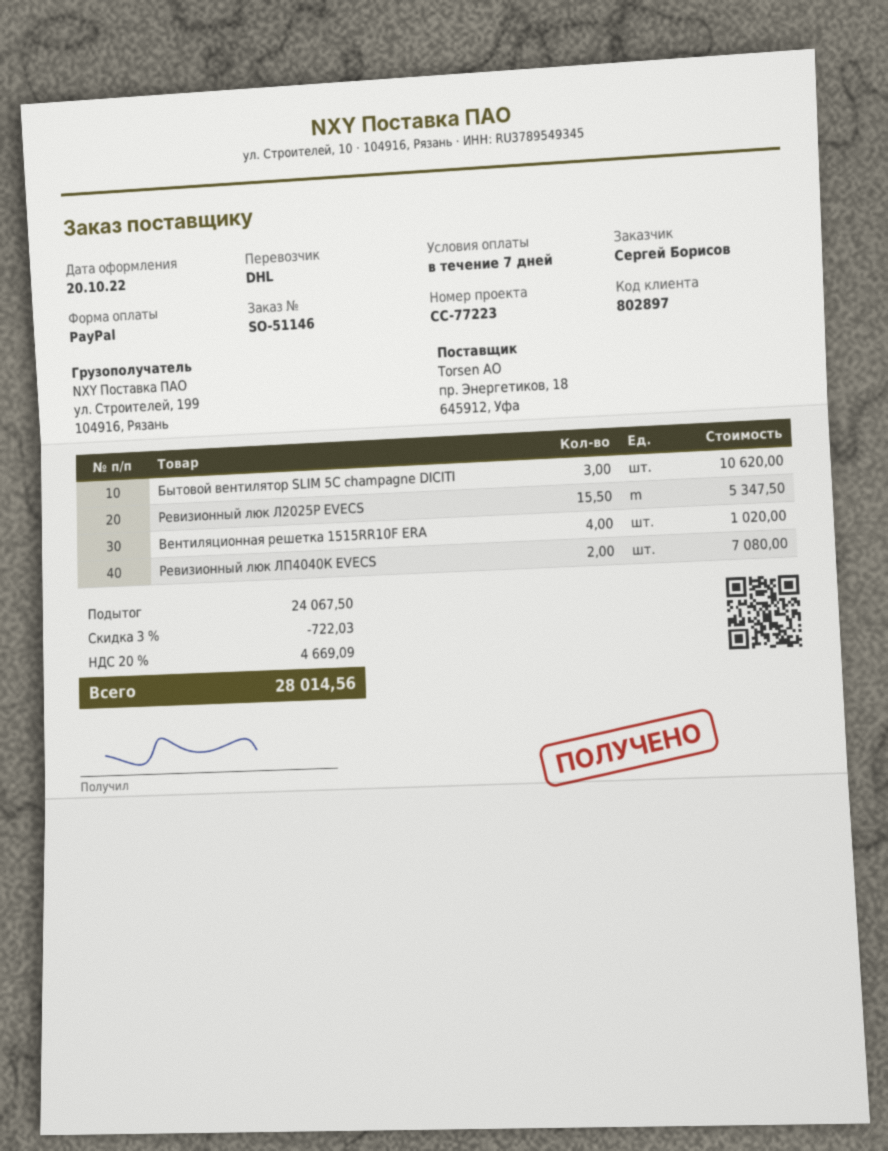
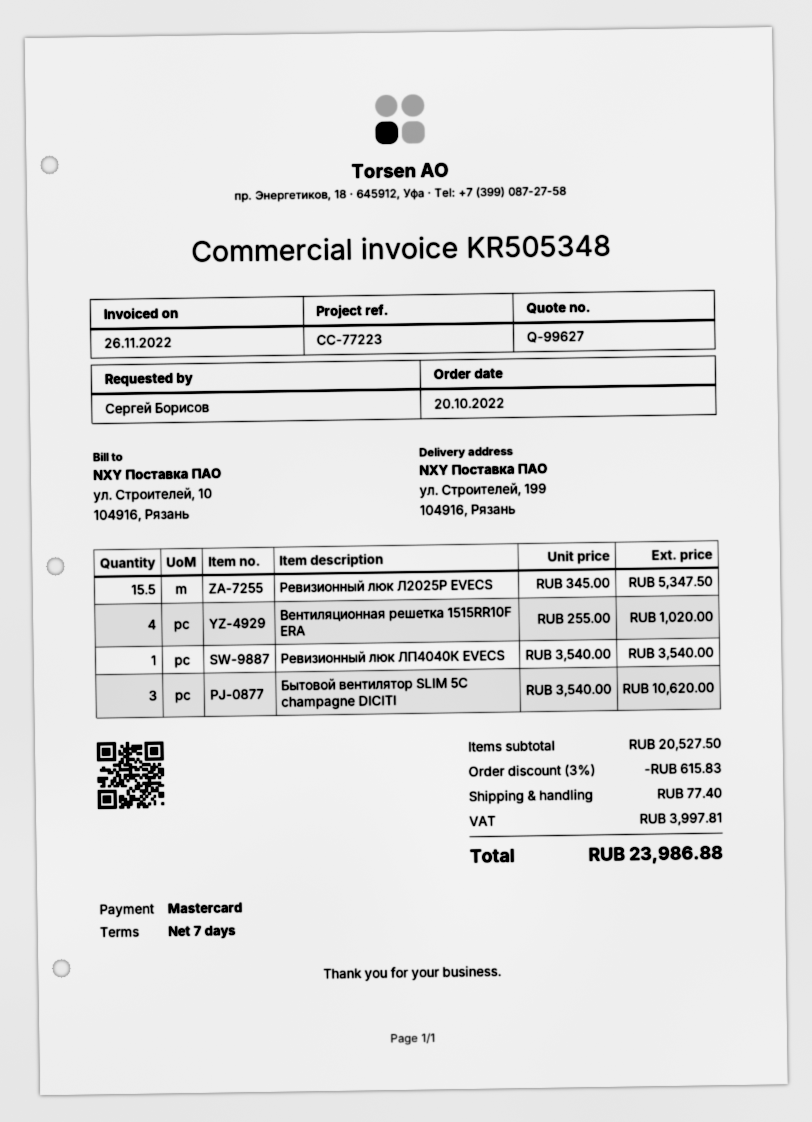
payment method: PayPal -> Mastercard
Ревизионный люк ЛП4040К EVECS: 2 for 7080.00 -> 1 for 3540.00
subtotal: 24067.50 -> 20527.50
discount: 3% = 722.03 -> 3% = 615.83
shipping: none -> 77.40
tax: 4669.09 -> 3997.81
total: 28014.56 -> 23986.88

